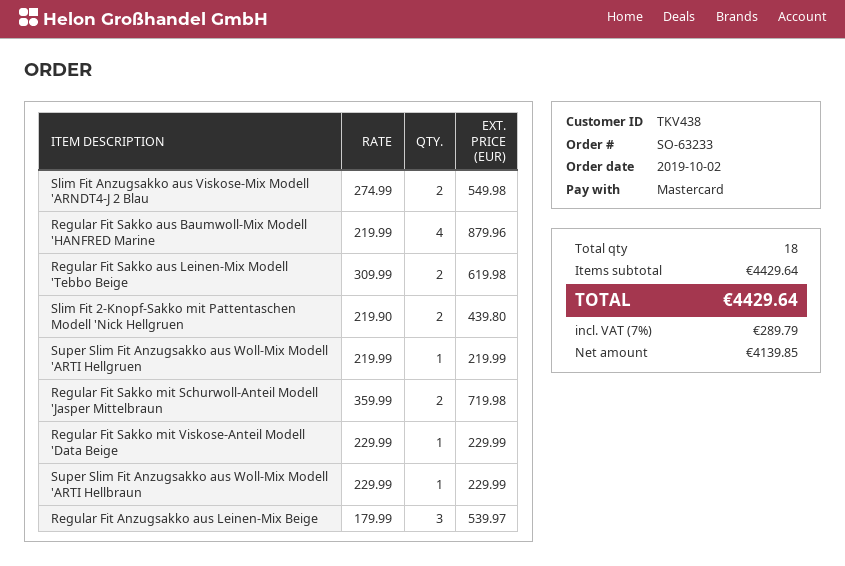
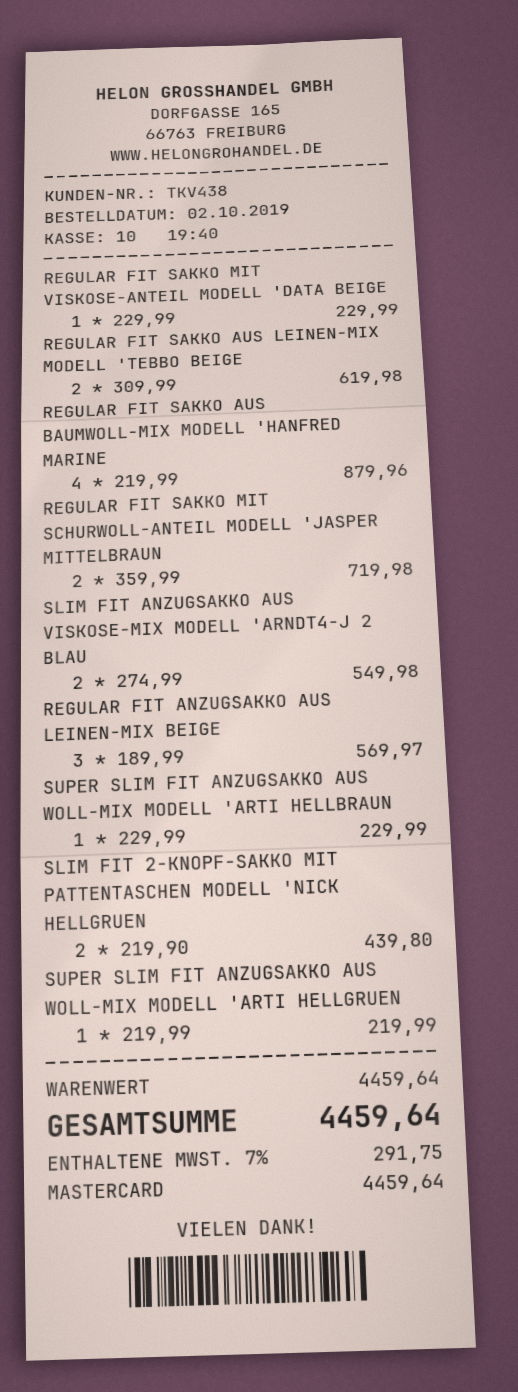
Regular Fit Anzugsakko aus Leinen-Mix Beige: 3 x 179.99 = 539.97 -> 3 x 189.99 = 569.97
subtotal: 4429.64 -> 4459.64
tax: 7% = 289.79 -> 7% = 291.75
total: 4429.64 -> 4459.64

